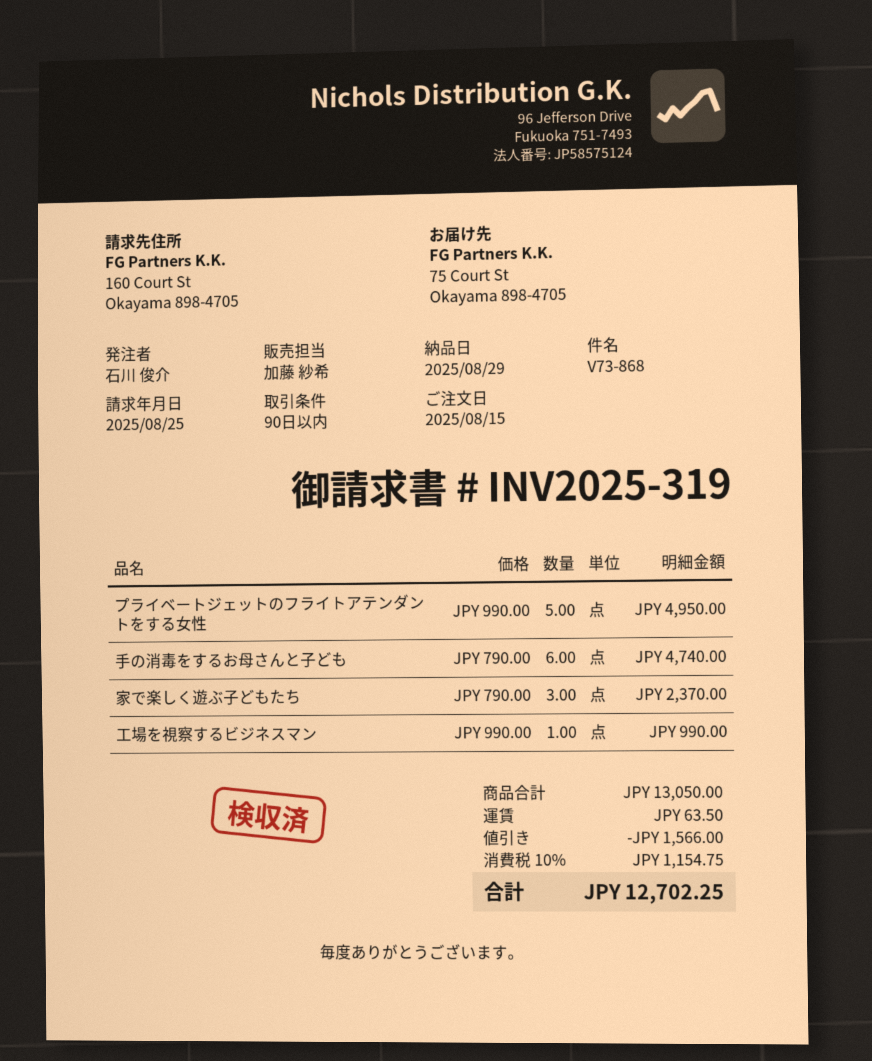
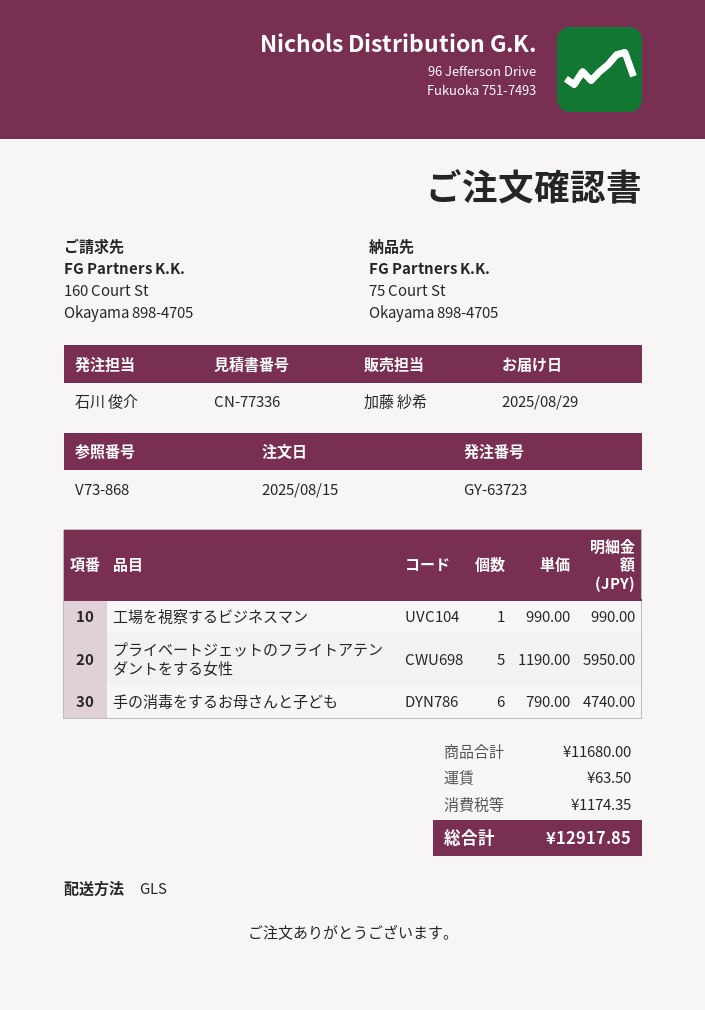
プライベートジェットのフライトアテンダントをする女性: 5 x 990.00 = 4950.00 -> 5 x 1190.00 = 5950.00
家で楽しく遊ぶ子どもたち: 3 x 790.00 = 2370.00 -> none
subtotal: 13050.00 -> 11680.00
discount: 1566.00 -> none
tax: 1154.75 -> 1174.35
total: 12702.25 -> 12917.85

